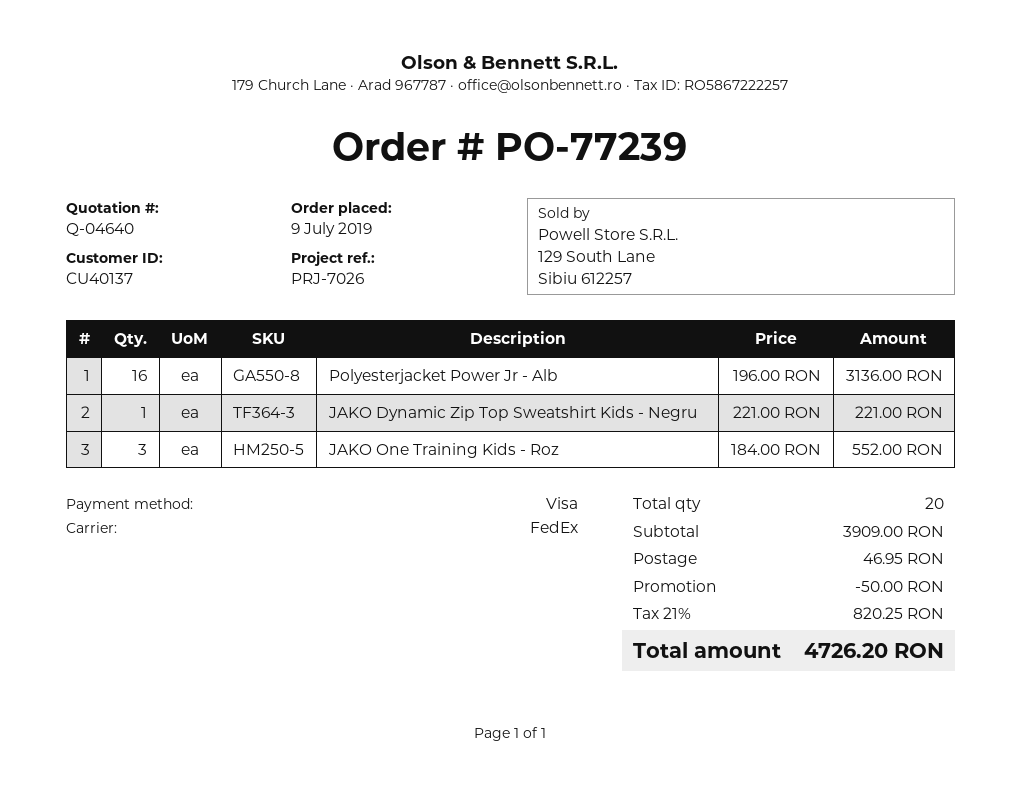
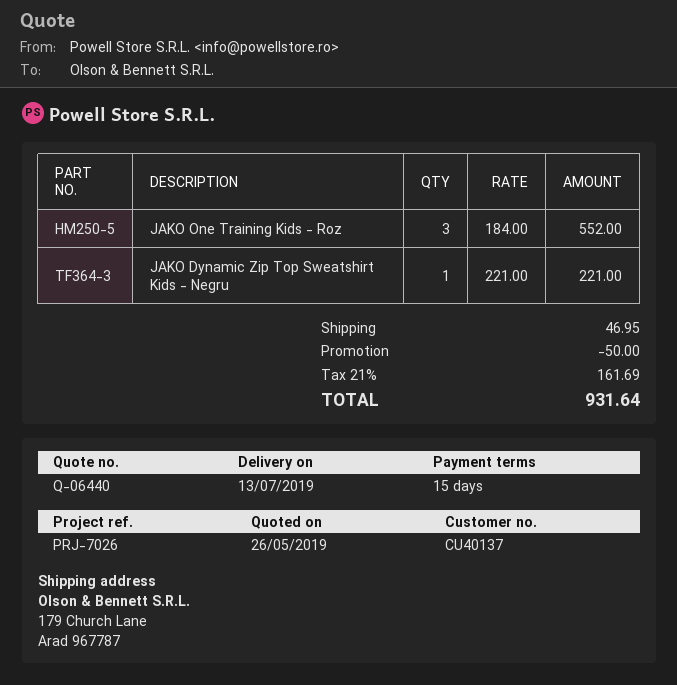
quote number: Q-04640 -> Q-06440
Polyesterjacket Power Jr - Alb: 16 x 196.00 = 3136.00 -> none
tax: 21% = 820.25 -> 21% = 161.69
total: 4726.20 -> 931.64

